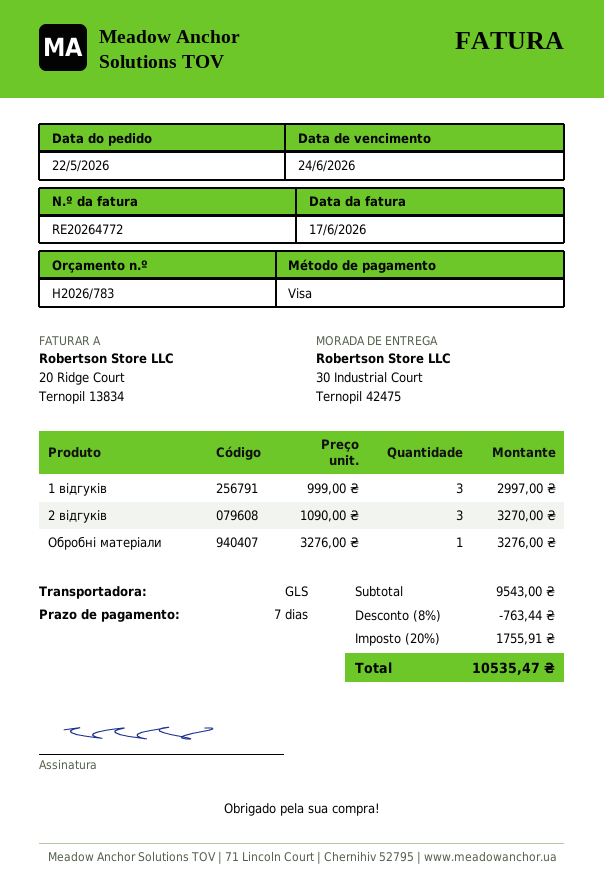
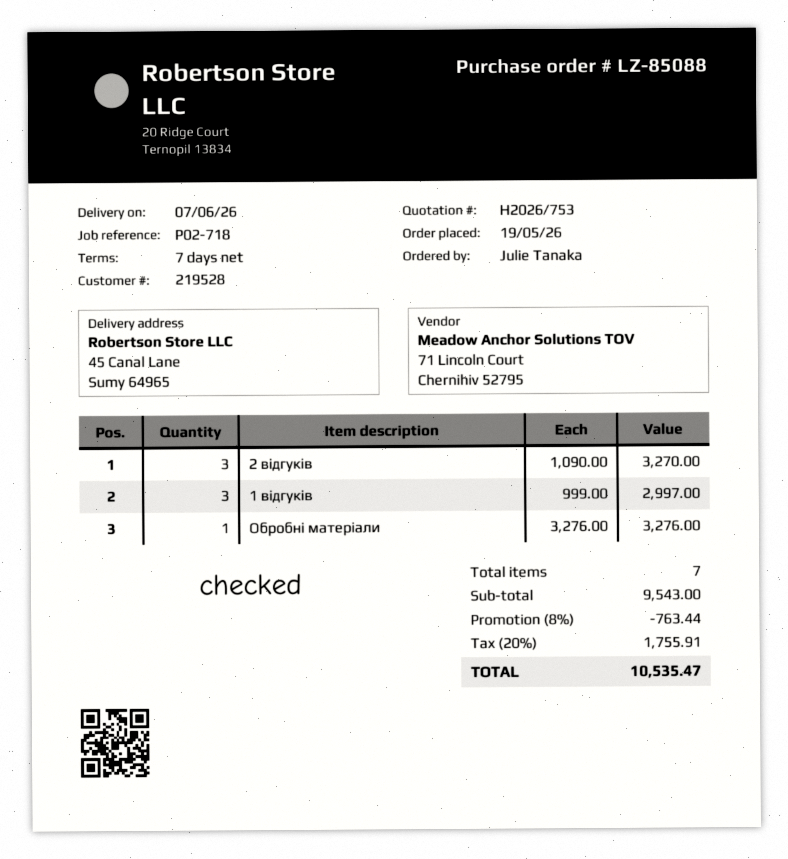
quote number: H2026/783 -> H2026/753
order date: 2026-05-22 -> 2026-05-19
ship to: 30 Industrial Court, Ternopil 42475 -> 45 Canal Lane, Sumy 64965

